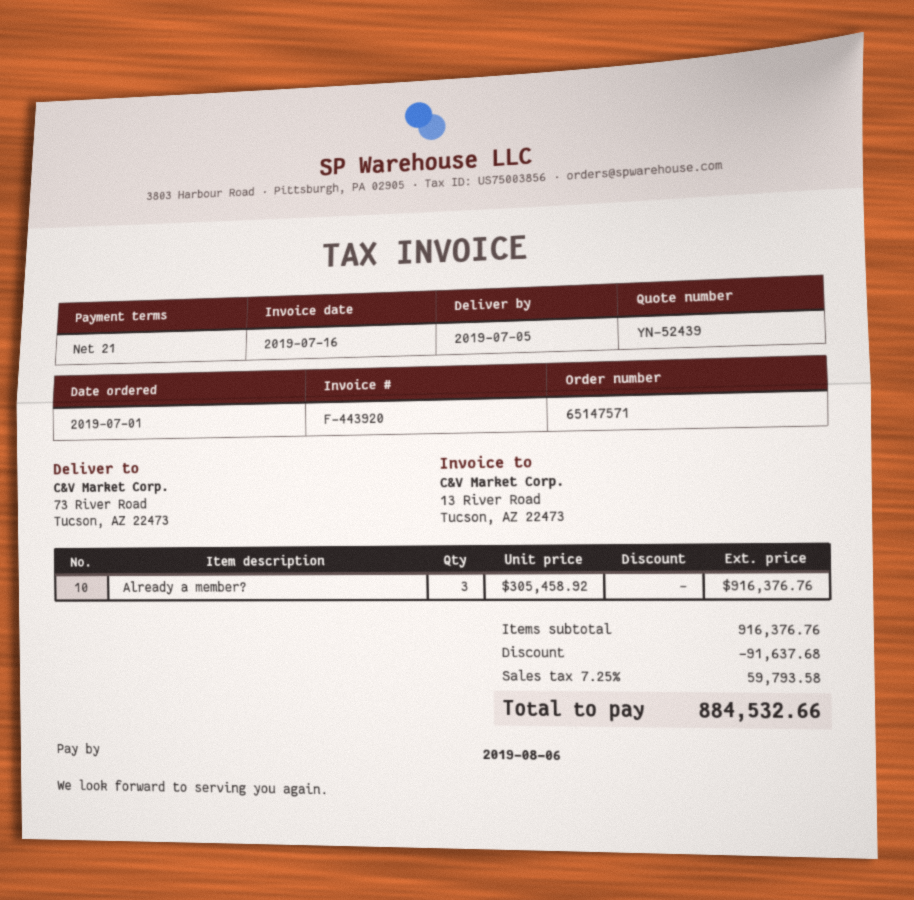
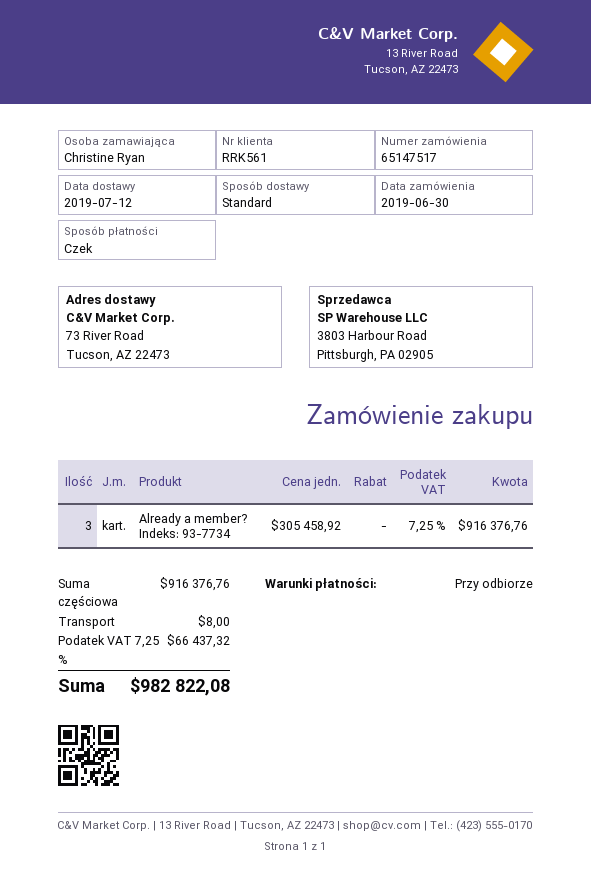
order number: 65147571 -> 65147517
order date: 2019-07-01 -> 2019-06-30
delivery date: 2019-07-05 -> 2019-07-12
payment terms: 21 days -> on receipt
discount: 91637.68 -> none
shipping: none -> 8.00
tax: 7.25% = 59793.58 -> 7.25% = 66437.32
total: 884532.66 -> 982822.08

